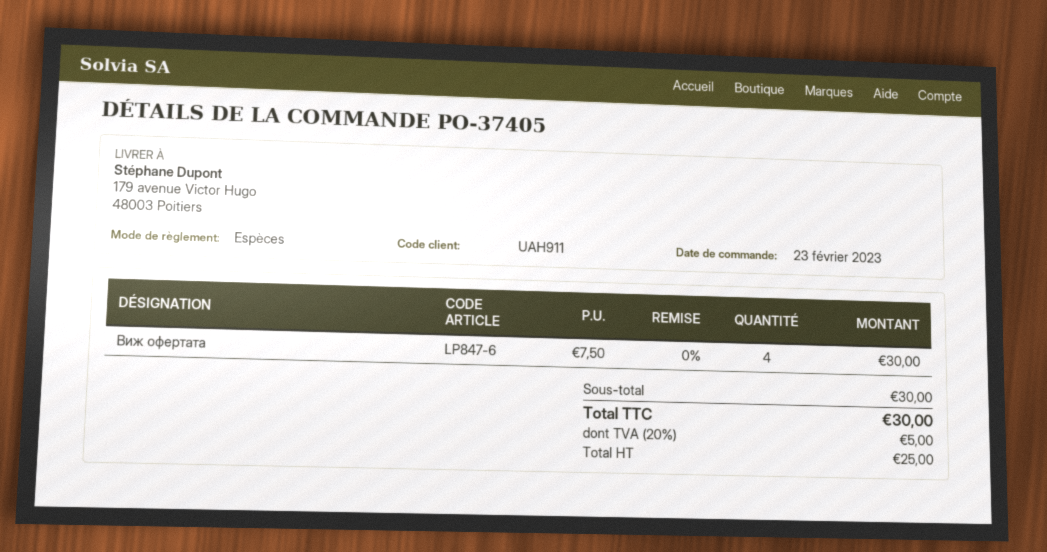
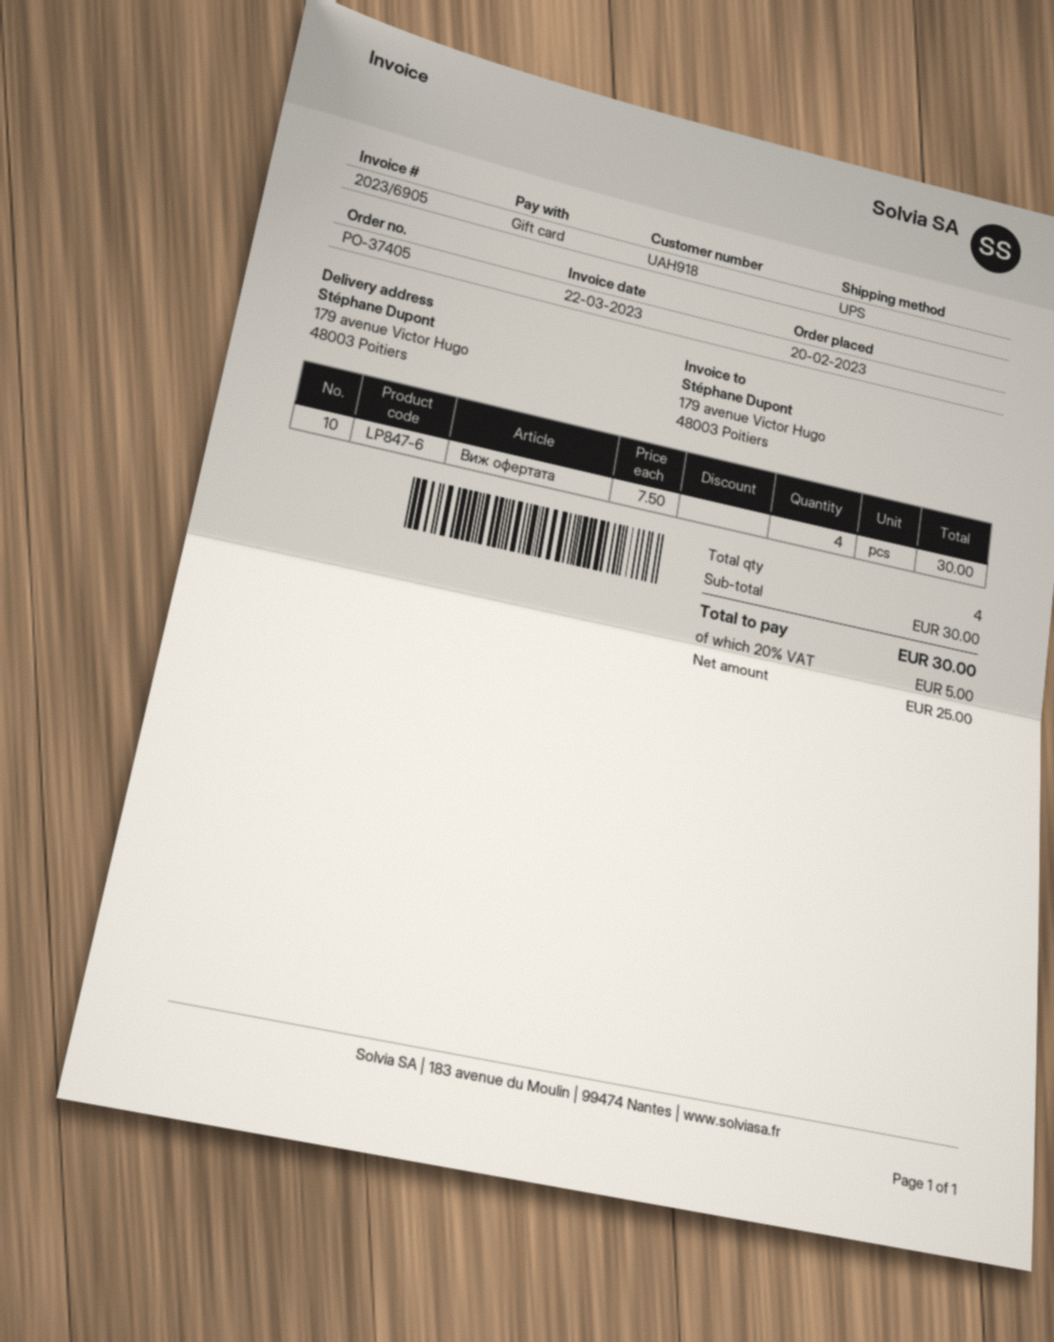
order date: 2023-02-23 -> 2023-02-20
customer number: UAH911 -> UAH918
payment method: cash -> gift card

